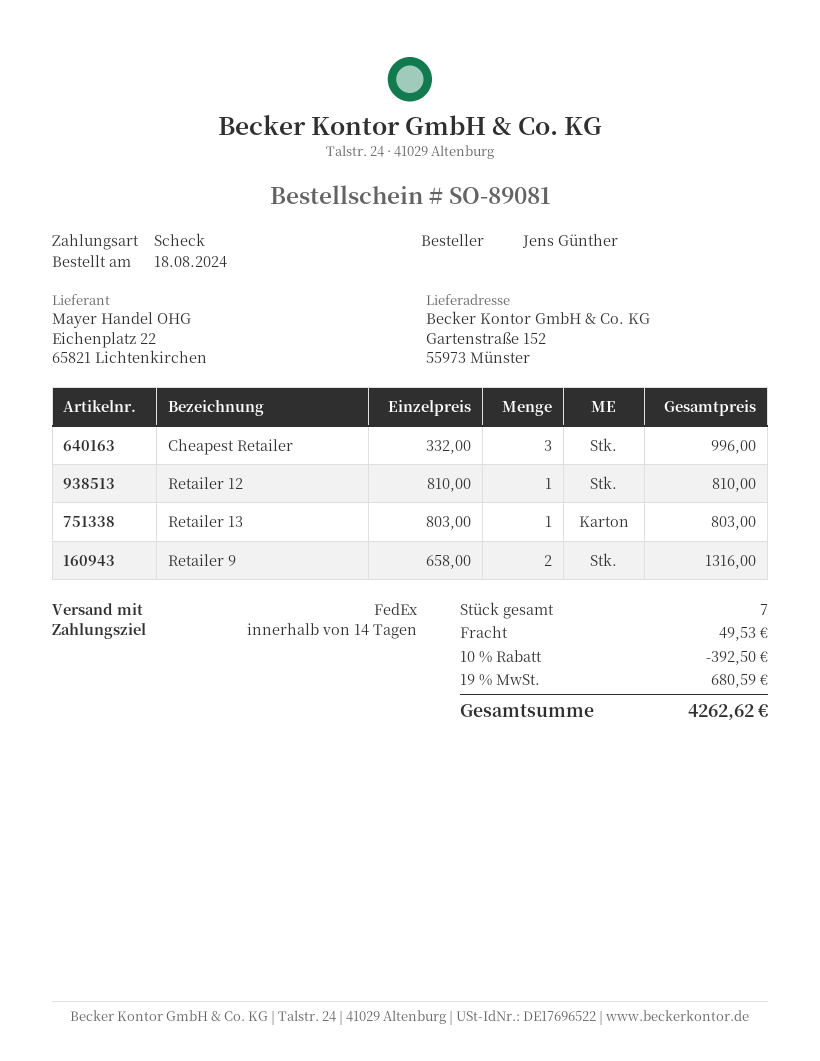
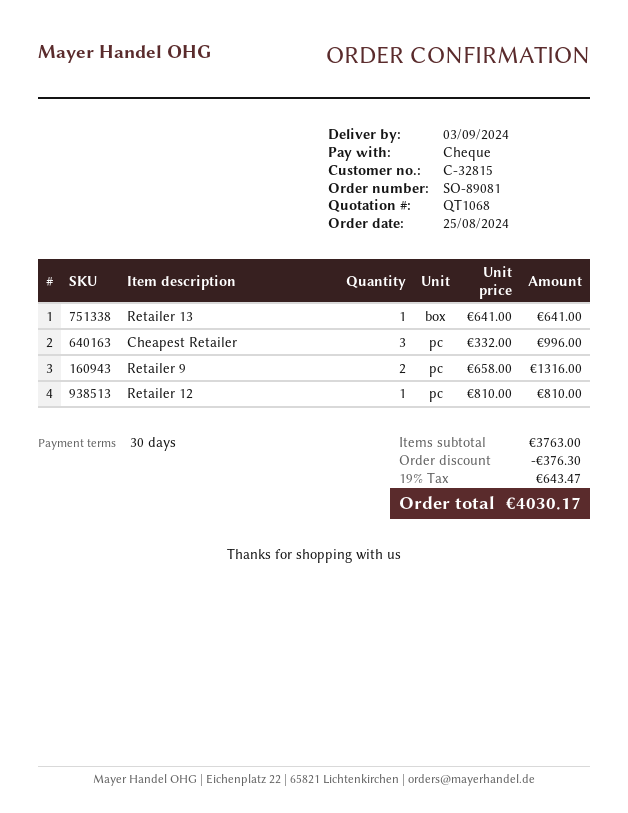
order date: 2024-08-18 -> 2024-08-25
payment terms: 14 days -> 30 days
Retailer 13: 1 x 803.00 = 803.00 -> 1 x 641.00 = 641.00
discount: 392.50 -> 376.30
shipping: 49.53 -> none
tax: 19% = 680.59 -> 19% = 643.47
total: 4262.62 -> 4030.17

